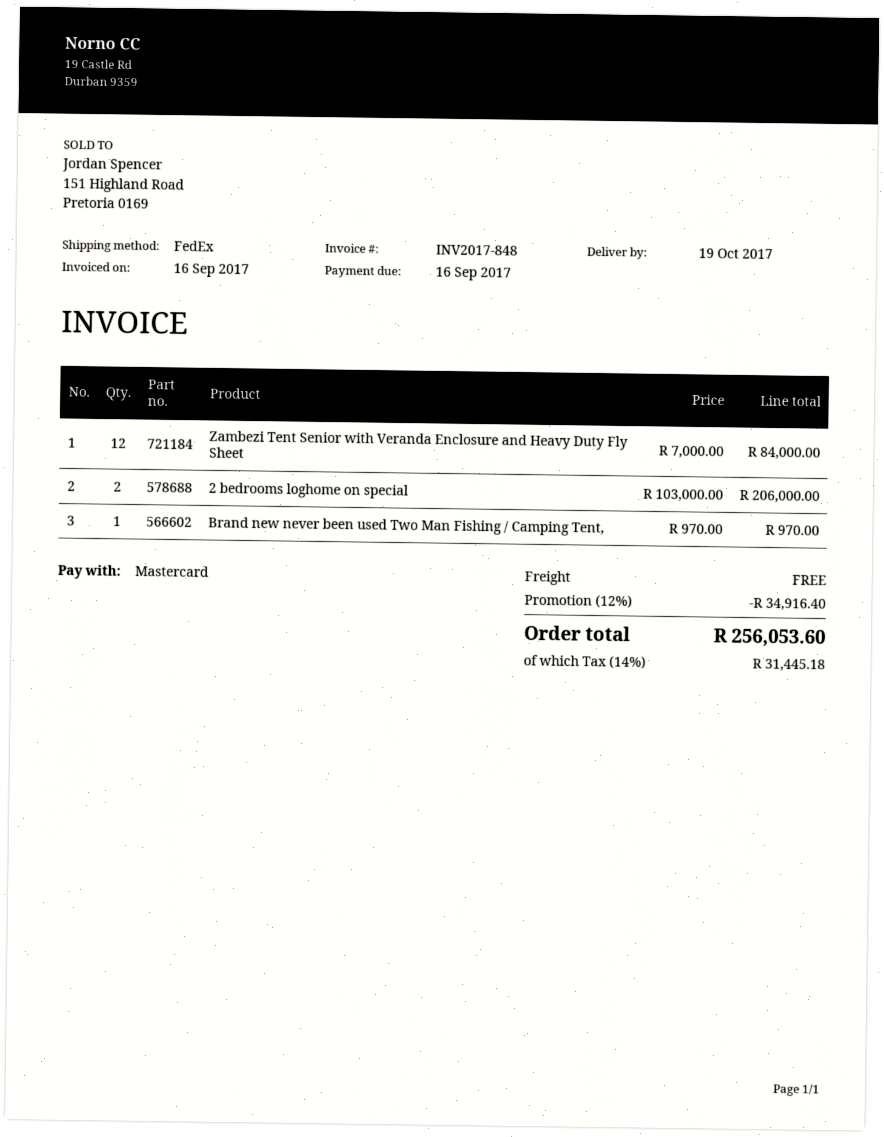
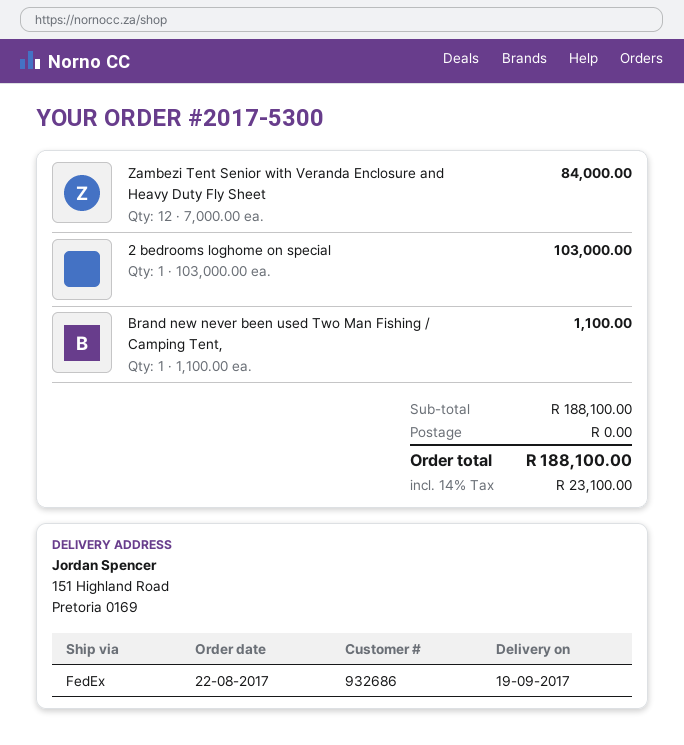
delivery date: 2017-10-19 -> 2017-09-19
2 bedrooms loghome on special: 2 x 103000.00 = 206000.00 -> 1 x 103000.00 = 103000.00
Brand new never been used Two Man Fishing / Camping Tent,: 1 x 970.00 = 970.00 -> 1 x 1100.00 = 1100.00
discount: 12% = 34916.40 -> none
tax: 14% = 31445.18 -> 14% = 23100.00
total: 256053.60 -> 188100.00

